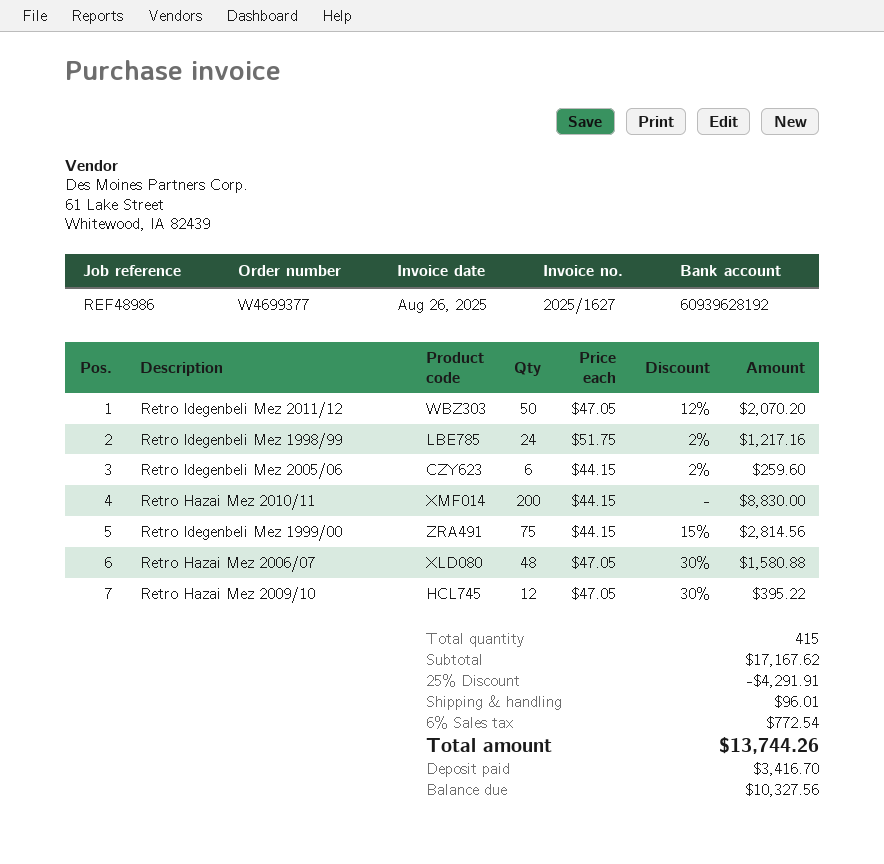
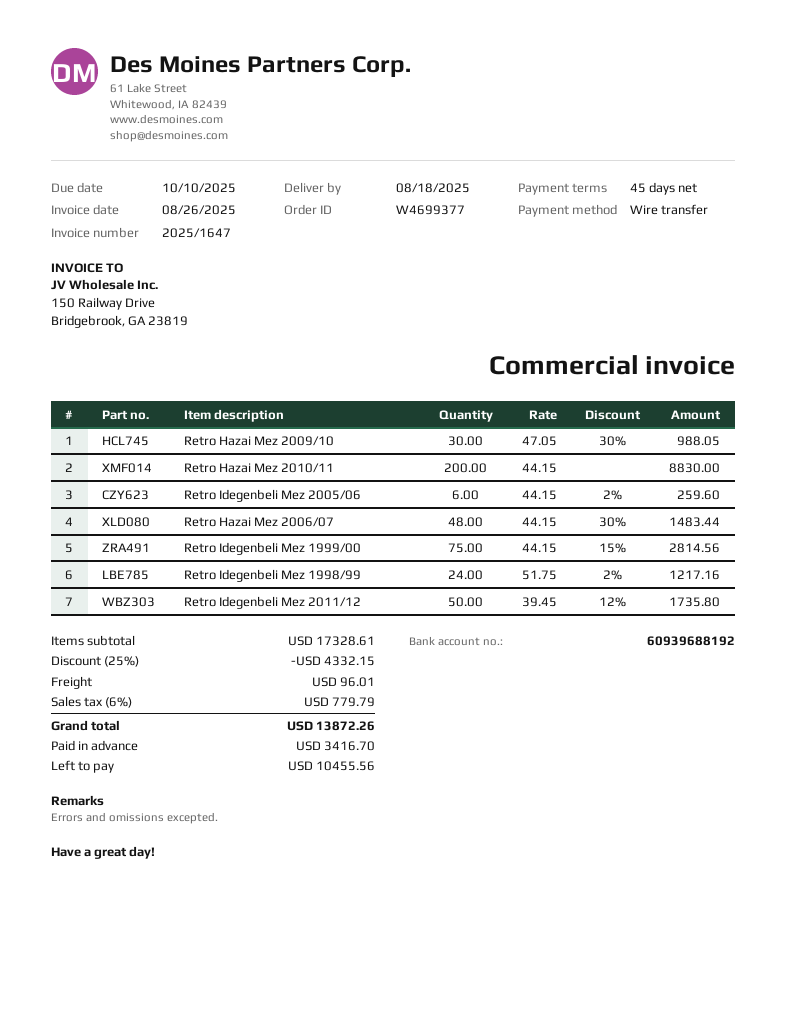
invoice number: 2025/1627 -> 2025/1647
bank account: 60939628192 -> 60939688192
Retro Idegenbeli Mez 2011/12: 50 x 47.05 - 12% = 2070.20 -> 50 x 39.45 - 12% = 1735.80
Retro Hazai Mez 2006/07: 48 x 47.05 - 30% = 1580.88 -> 48 x 44.15 - 30% = 1483.44
Retro Hazai Mez 2009/10: 12 x 47.05 - 30% = 395.22 -> 30 x 47.05 - 30% = 988.05
subtotal: 17167.62 -> 17328.61
discount: 25% = 4291.91 -> 25% = 4332.15
tax: 6% = 772.54 -> 6% = 779.79
total: 13744.26 -> 13872.26
balance: 10327.56 -> 10455.56

